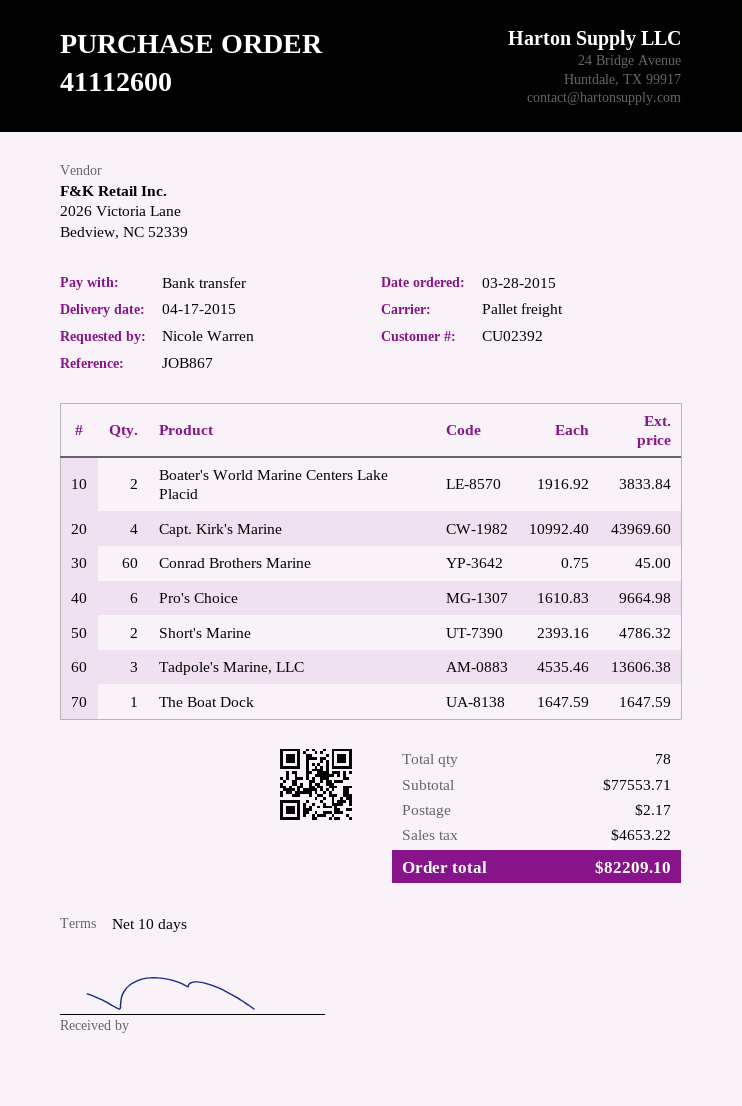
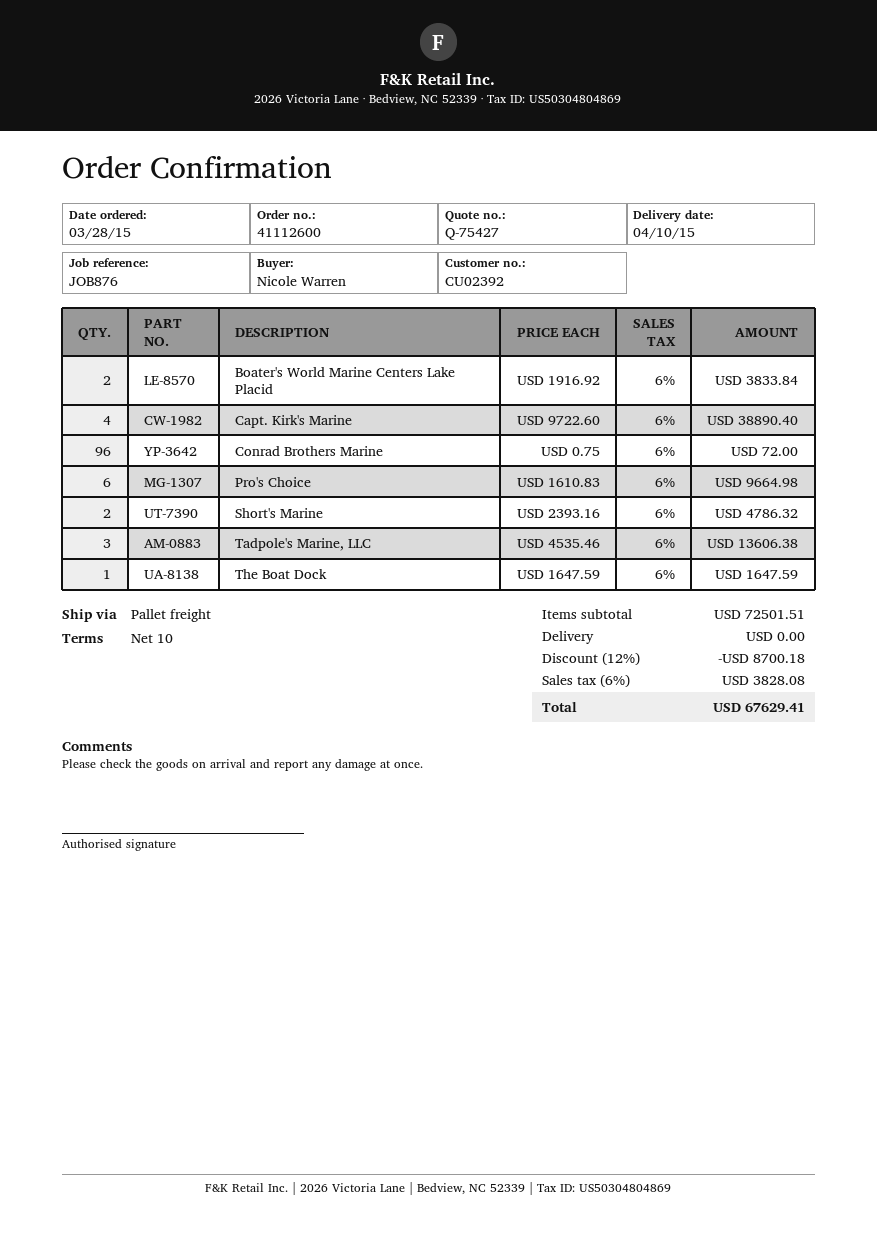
delivery date: 2015-04-17 -> 2015-04-10
reference: JOB867 -> JOB876
Capt. Kirk's Marine: 4 x 10992.40 = 43969.60 -> 4 x 9722.60 = 38890.40
Conrad Brothers Marine: 60 x 0.75 = 45.00 -> 96 x 0.75 = 72.00
subtotal: 77553.71 -> 72501.51
discount: none -> 12% = 8700.18
shipping: 2.17 -> 0.00
tax: 4653.22 -> 3828.08
total: 82209.10 -> 67629.41

